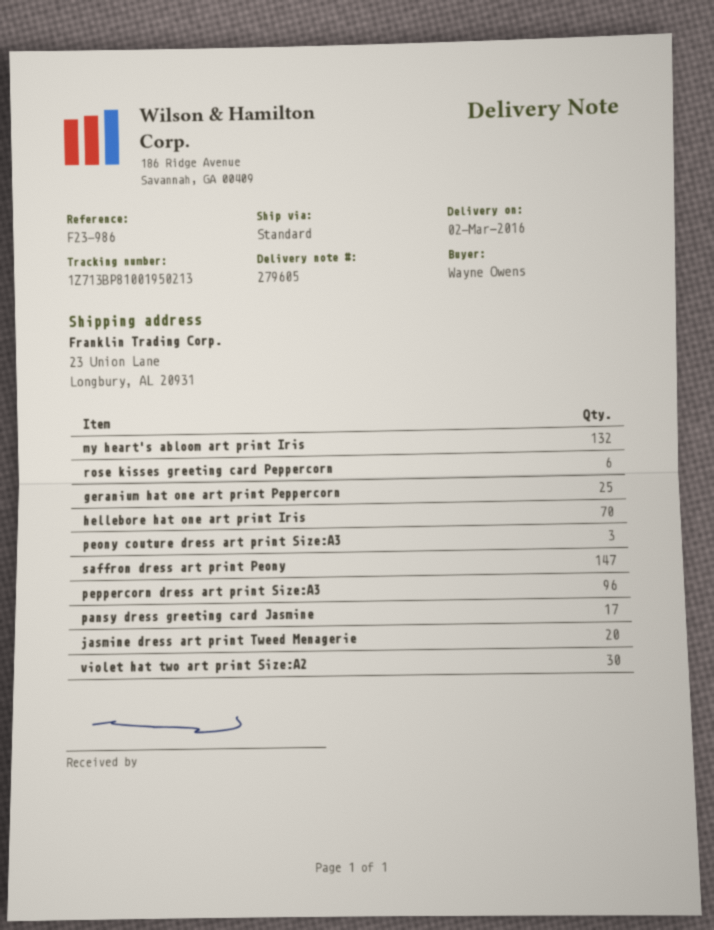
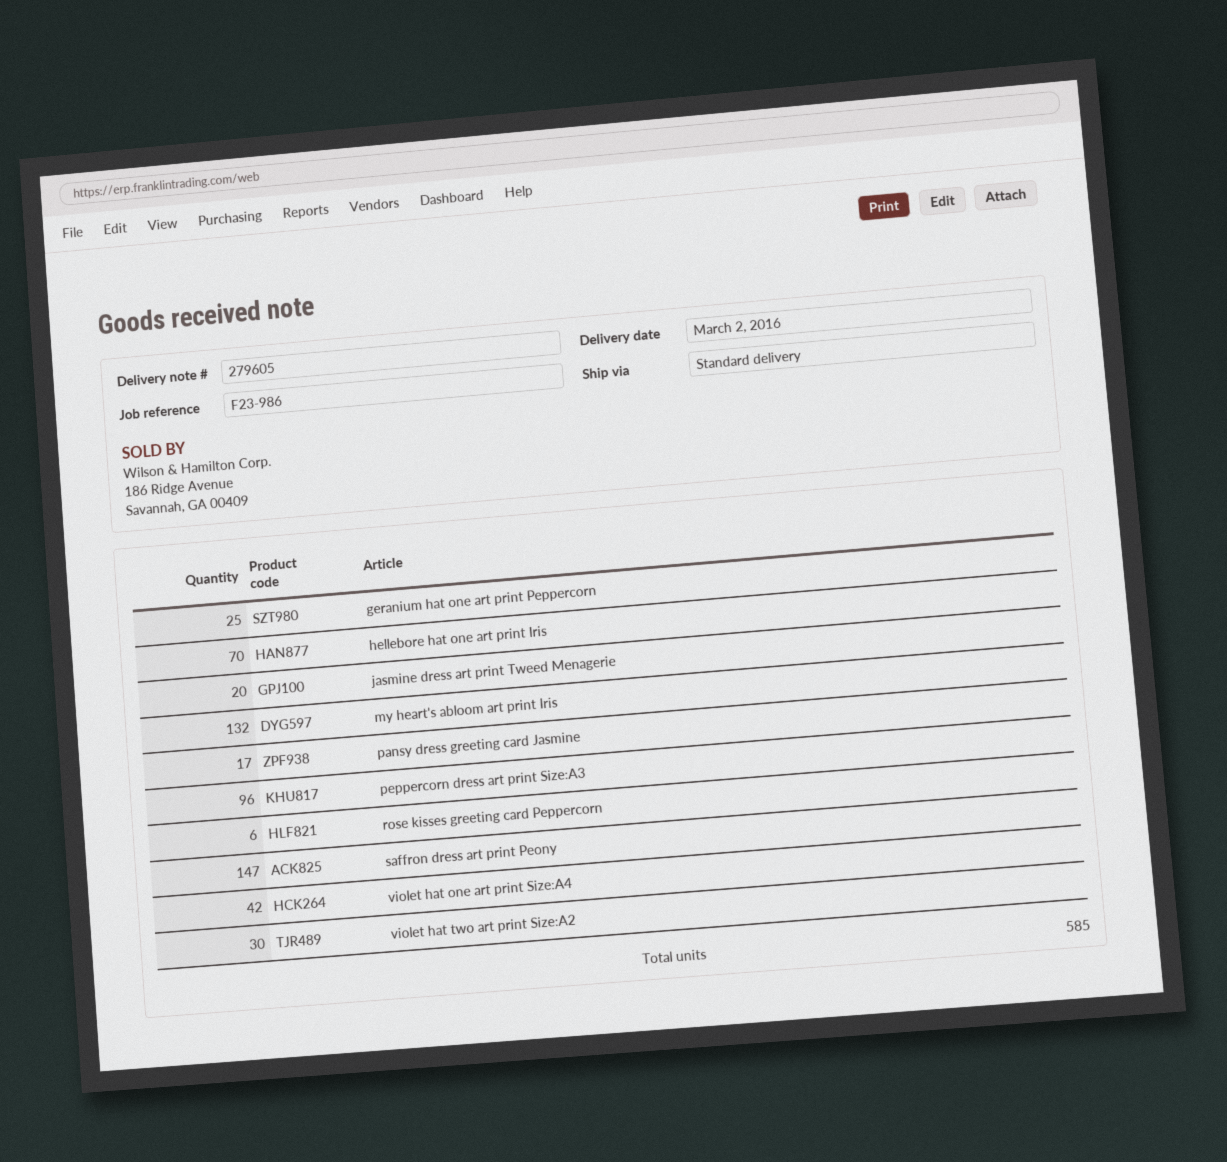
peony couture dress art print Size:A3: 3 -> none
violet hat one art print Size:A4: none -> 42

